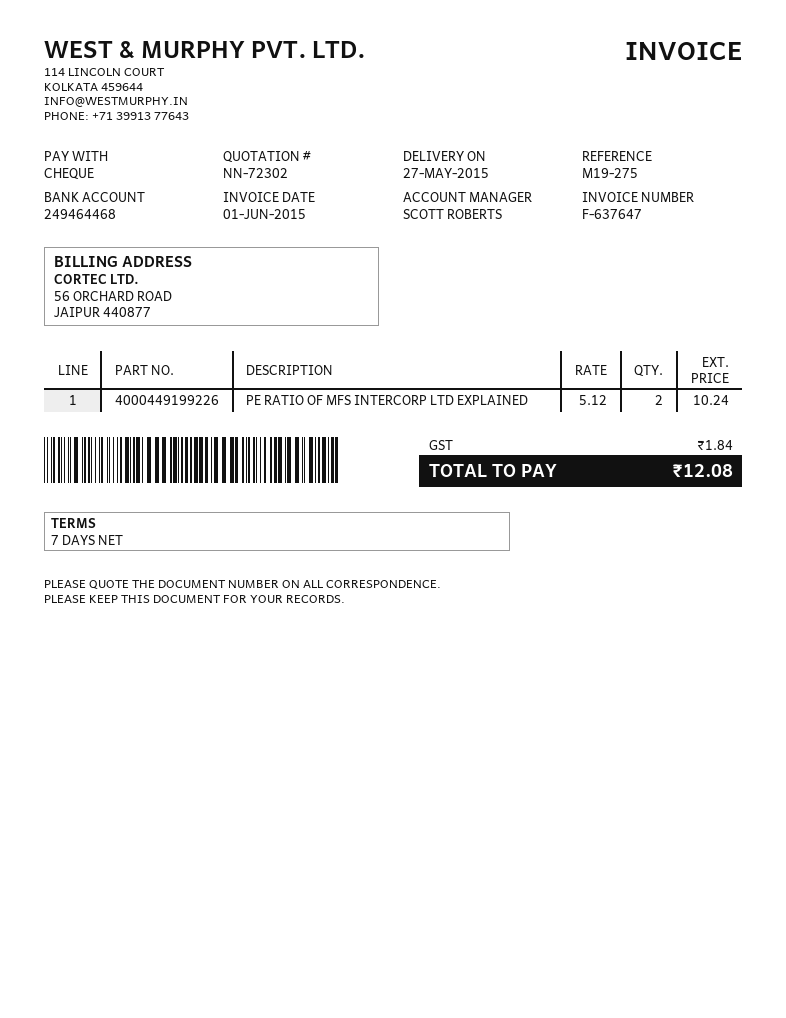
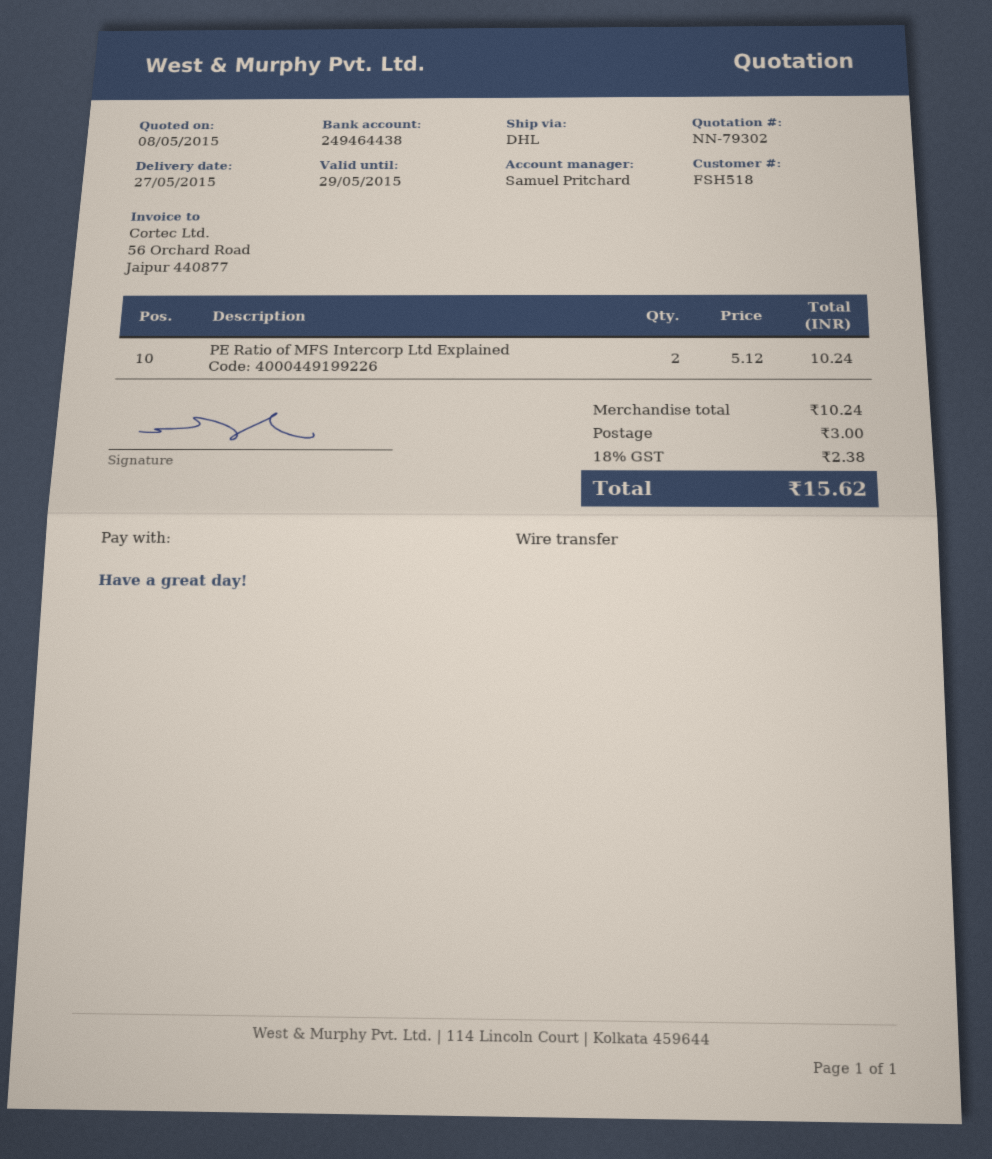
quote number: NN-72302 -> NN-79302
sales rep: SCOTT ROBERTS -> Samuel Pritchard
payment method: cheque -> bank transfer
bank account: 249464468 -> 249464438
shipping: none -> 3.00
tax: 1.84 -> 2.38
total: 12.08 -> 15.62

